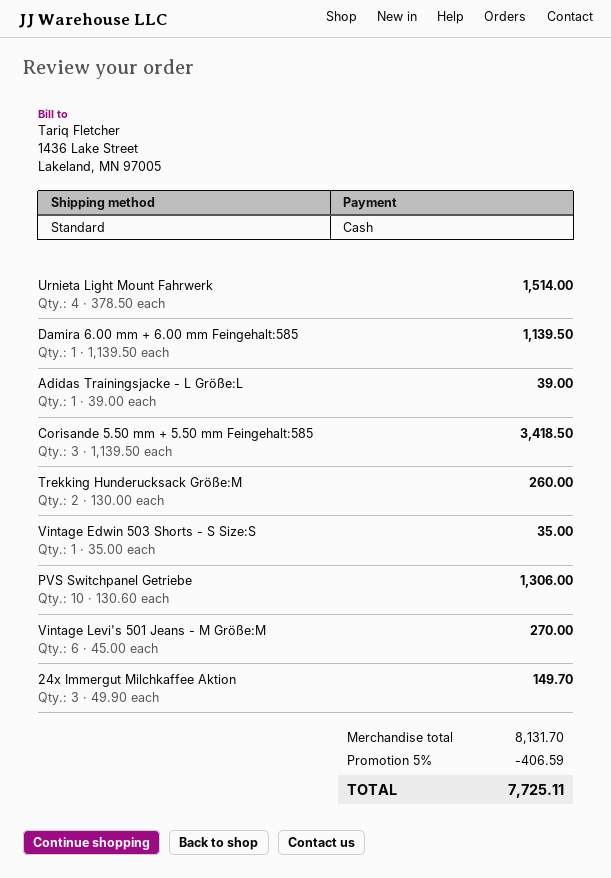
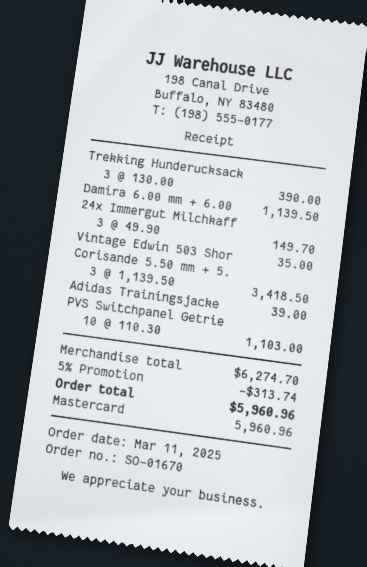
payment method: cash -> Mastercard
Urnieta Light Mount Fahrwerk: 4 x 378.50 = 1514.00 -> none
Trekking Hunderucksack Größe:M: 2 x 130.00 = 260.00 -> 3 x 130.00 = 390.00
PVS Switchpanel Getriebe: 10 x 130.60 = 1306.00 -> 10 x 110.30 = 1103.00
Vintage Levi's 501 Jeans - M Größe:M: 6 x 45.00 = 270.00 -> none
subtotal: 8131.70 -> 6274.70
discount: 5% = 406.59 -> 5% = 313.74
total: 7725.11 -> 5960.96

